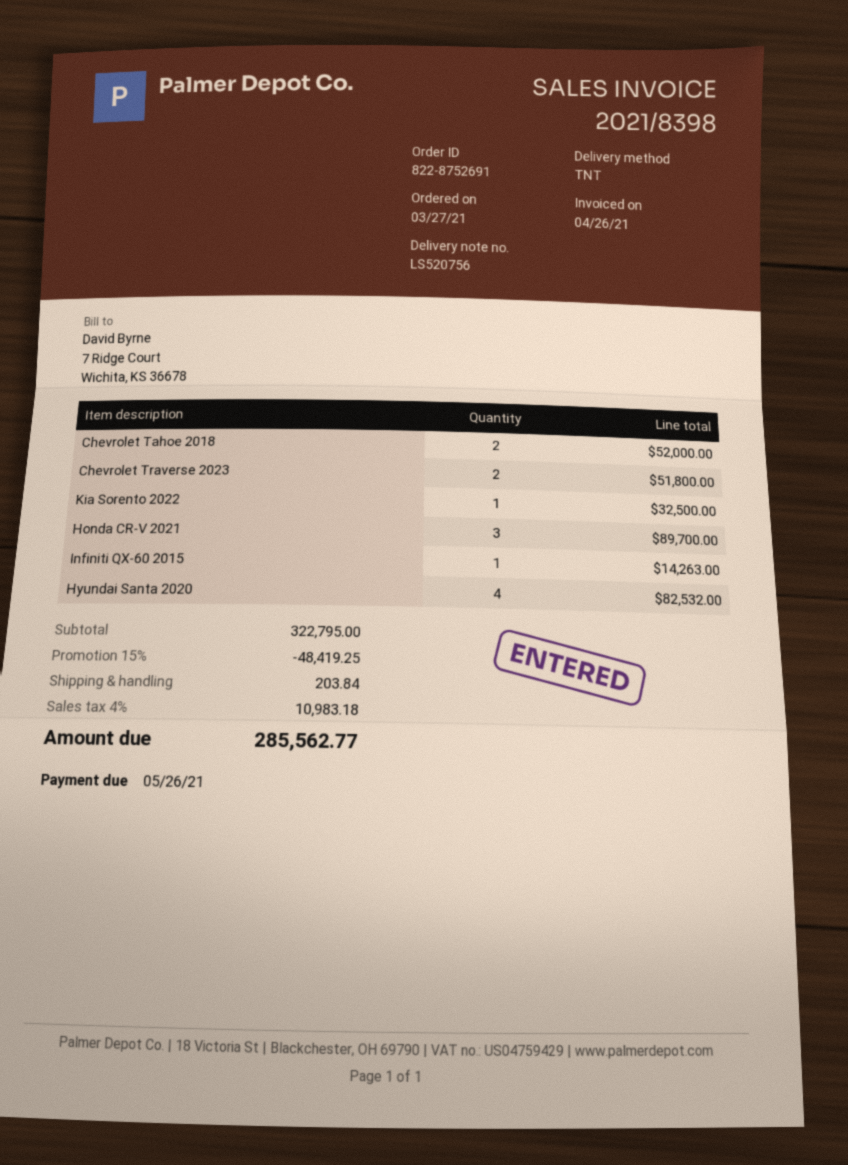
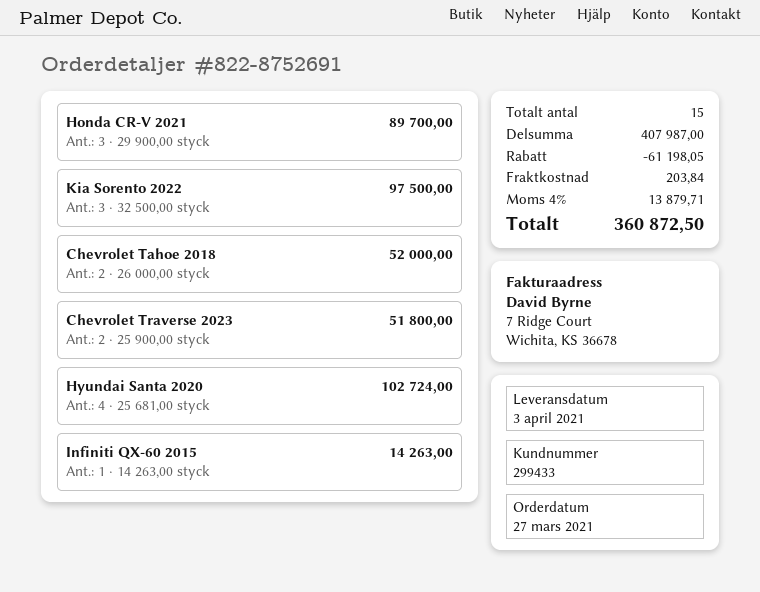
Kia Sorento 2022: 1 for 32500.00 -> 3 for 97500.00
Hyundai Santa 2020: 4 for 82532.00 -> 4 for 102724.00
subtotal: 322795.00 -> 407987.00
discount: 48419.25 -> 61198.05
tax: 4% = 10983.18 -> 4% = 13879.71
total: 285562.77 -> 360872.50

